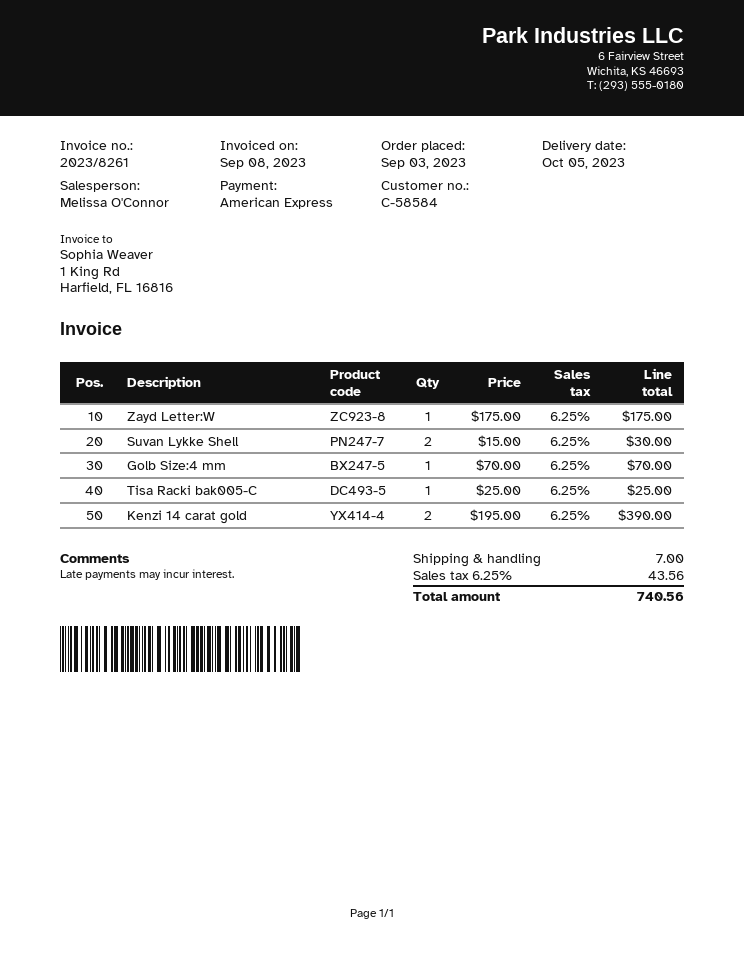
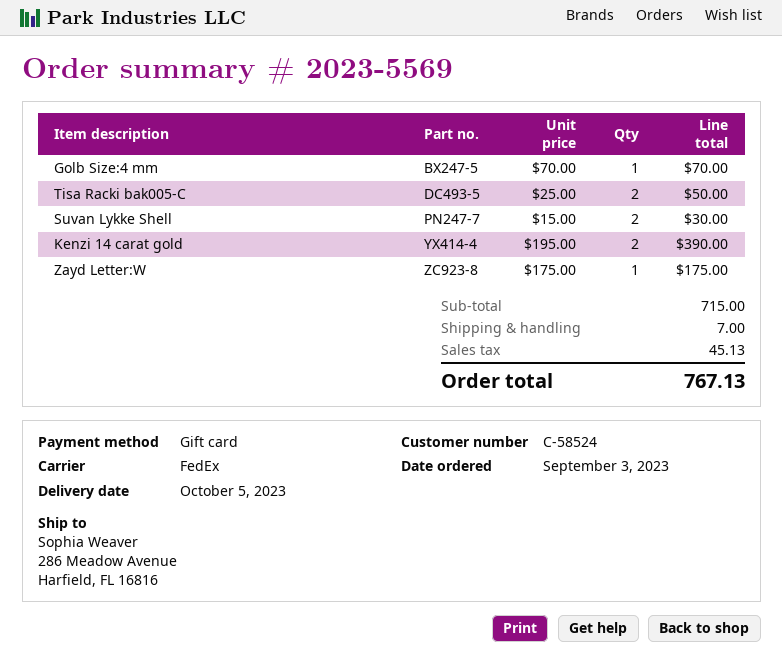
customer number: C-58584 -> C-58524
payment method: American Express -> gift card
Tisa Racki bak005-C: 1 x 25.00 = 25.00 -> 2 x 25.00 = 50.00
tax: 43.56 -> 45.13
total: 740.56 -> 767.13

